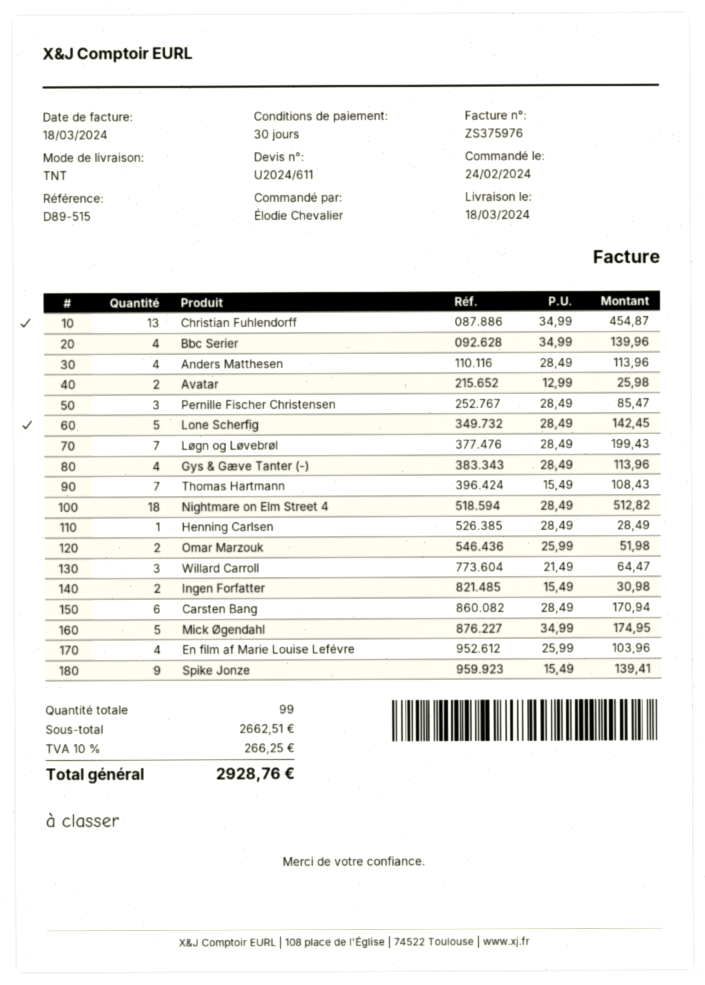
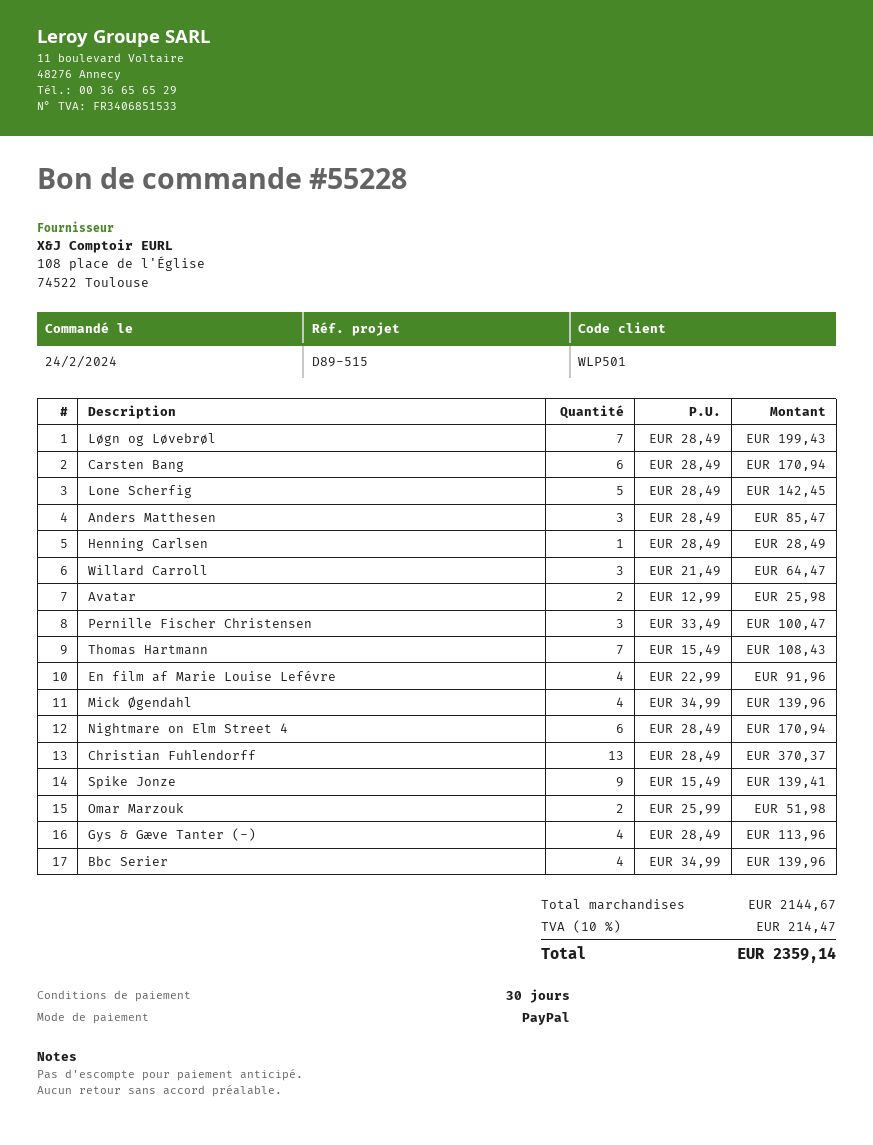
Christian Fuhlendorff: 13 x 34.99 = 454.87 -> 13 x 28.49 = 370.37
Anders Matthesen: 4 x 28.49 = 113.96 -> 3 x 28.49 = 85.47
Pernille Fischer Christensen: 3 x 28.49 = 85.47 -> 3 x 33.49 = 100.47
Nightmare on Elm Street 4: 18 x 28.49 = 512.82 -> 6 x 28.49 = 170.94
Ingen Forfatter: 2 x 15.49 = 30.98 -> none
Mick Øgendahl: 5 x 34.99 = 174.95 -> 4 x 34.99 = 139.96
En film af Marie Louise Lefévre: 4 x 25.99 = 103.96 -> 4 x 22.99 = 91.96
subtotal: 2662.51 -> 2144.67
tax: 10% = 266.25 -> 10% = 214.47
total: 2928.76 -> 2359.14

